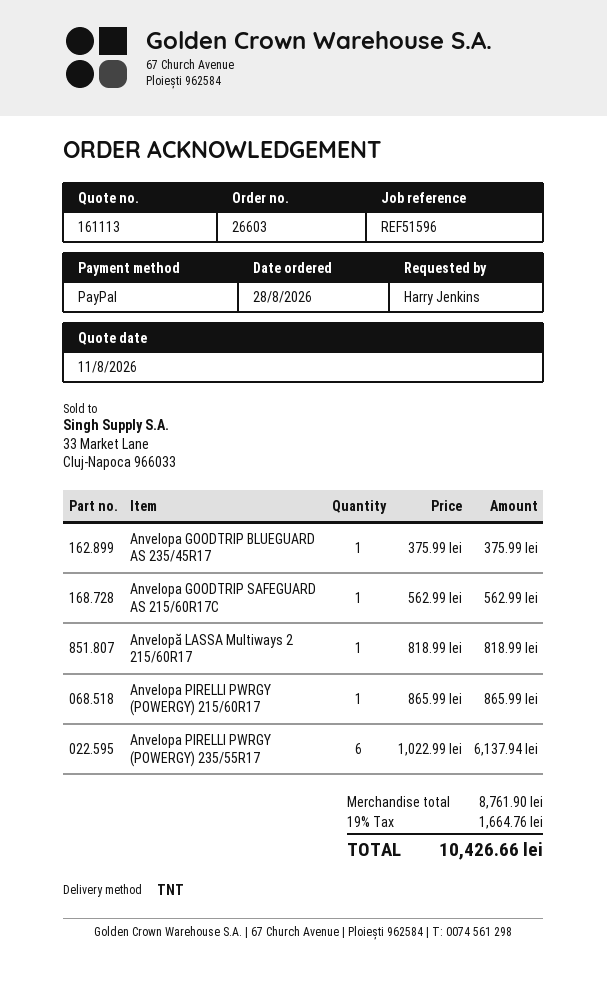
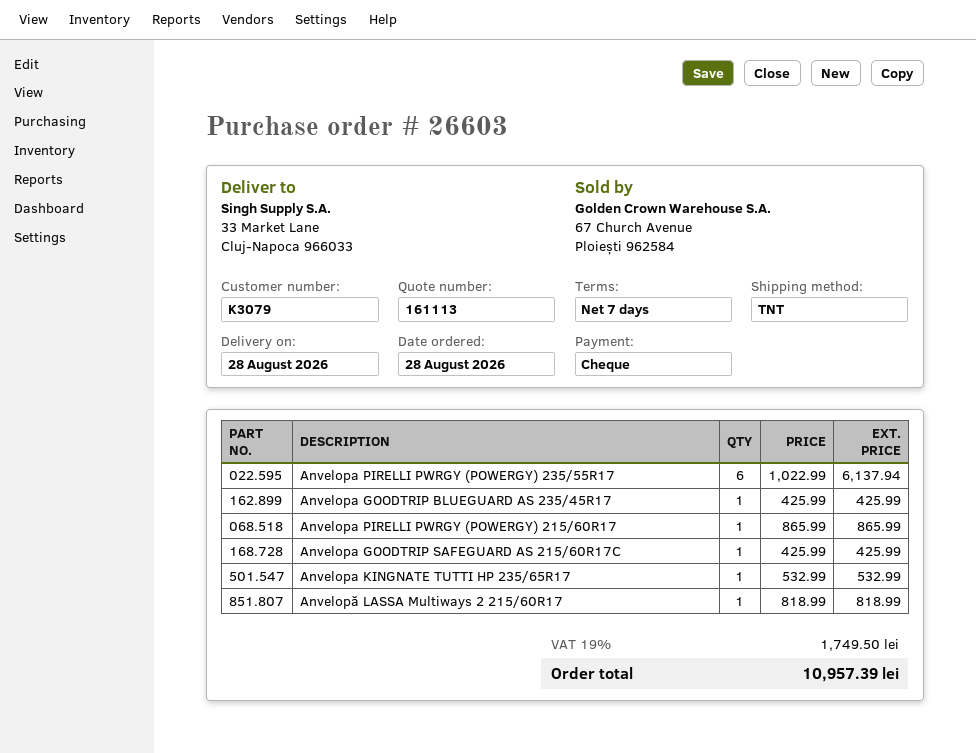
payment method: PayPal -> cheque
Anvelopa GOODTRIP BLUEGUARD AS 235/45R17: 1 x 375.99 = 375.99 -> 1 x 425.99 = 425.99
Anvelopa GOODTRIP SAFEGUARD AS 215/60R17C: 1 x 562.99 = 562.99 -> 1 x 425.99 = 425.99
Anvelopa KINGNATE TUTTI HP 235/65R17: none -> 1 x 532.99 = 532.99
tax: 19% = 1664.76 -> 19% = 1749.50
total: 10426.66 -> 10957.39

